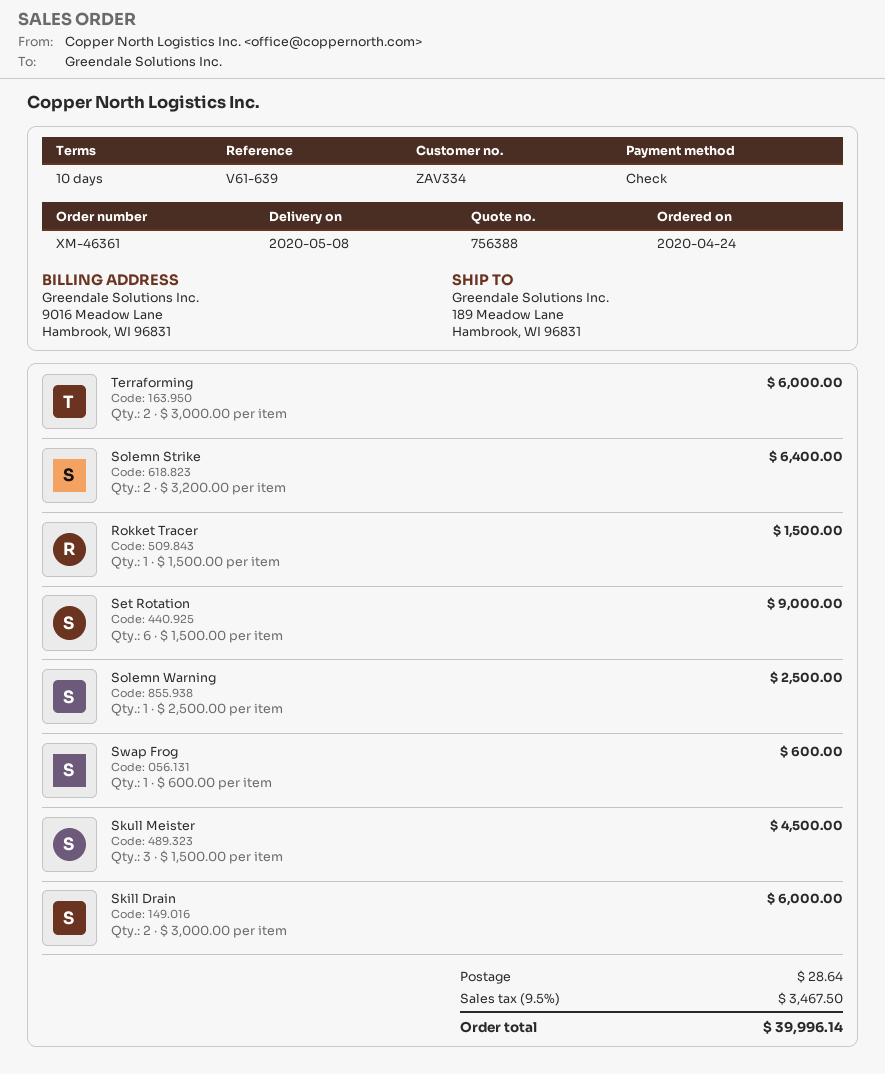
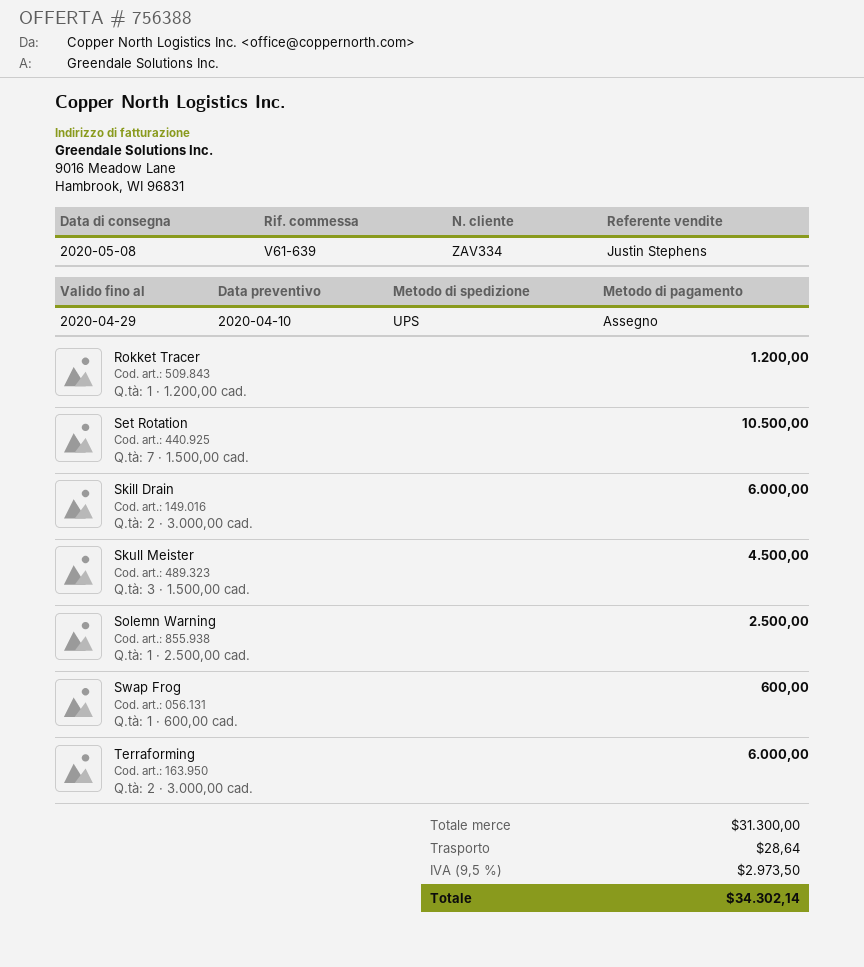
Solemn Strike: 2 x 3200.00 = 6400.00 -> none
Rokket Tracer: 1 x 1500.00 = 1500.00 -> 1 x 1200.00 = 1200.00
Set Rotation: 6 x 1500.00 = 9000.00 -> 7 x 1500.00 = 10500.00
tax: 9.5% = 3467.50 -> 9.5% = 2973.50
total: 39996.14 -> 34302.14

